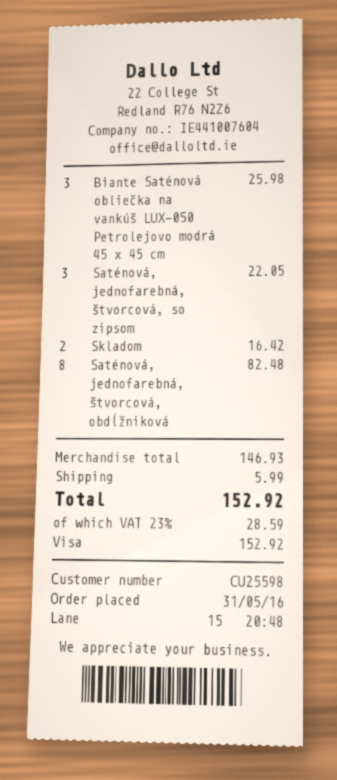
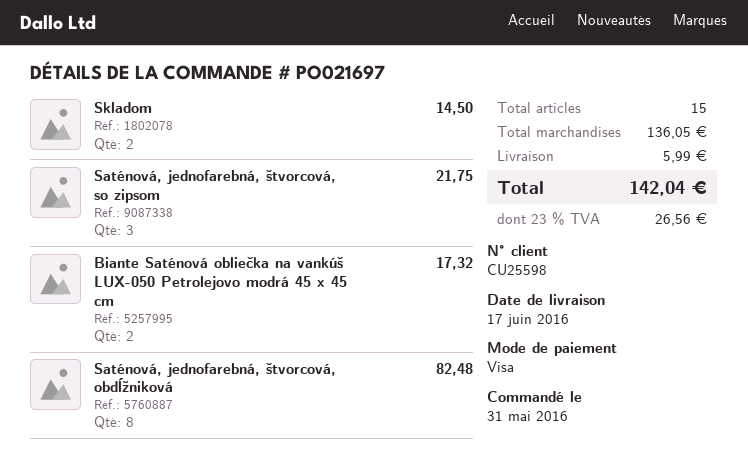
Biante Saténová obliečka na vankúš LUX-050 Petrolejovo modrá 45 x 45 cm: 3 for 25.98 -> 2 for 17.32
Saténová, jednofarebná, štvorcová, so zipsom: 3 for 22.05 -> 3 for 21.75
Skladom: 2 for 16.42 -> 2 for 14.50
subtotal: 146.93 -> 136.05
tax: 23% = 28.59 -> 23% = 26.56
total: 152.92 -> 142.04

